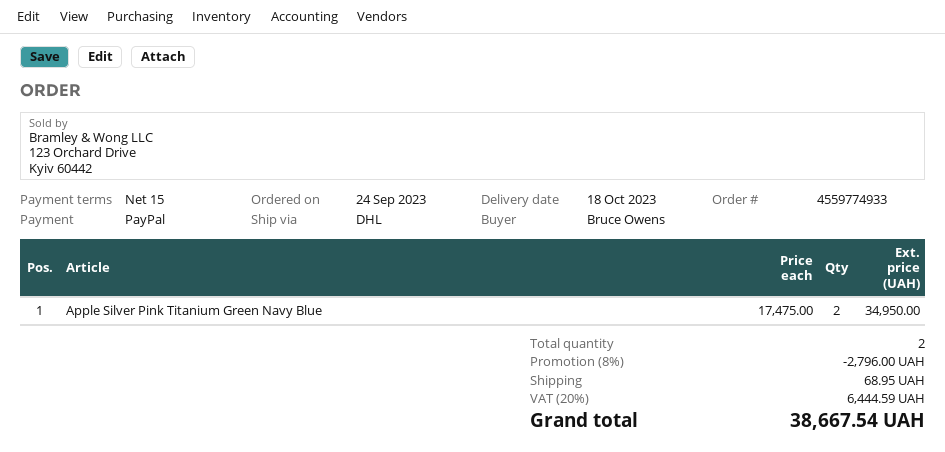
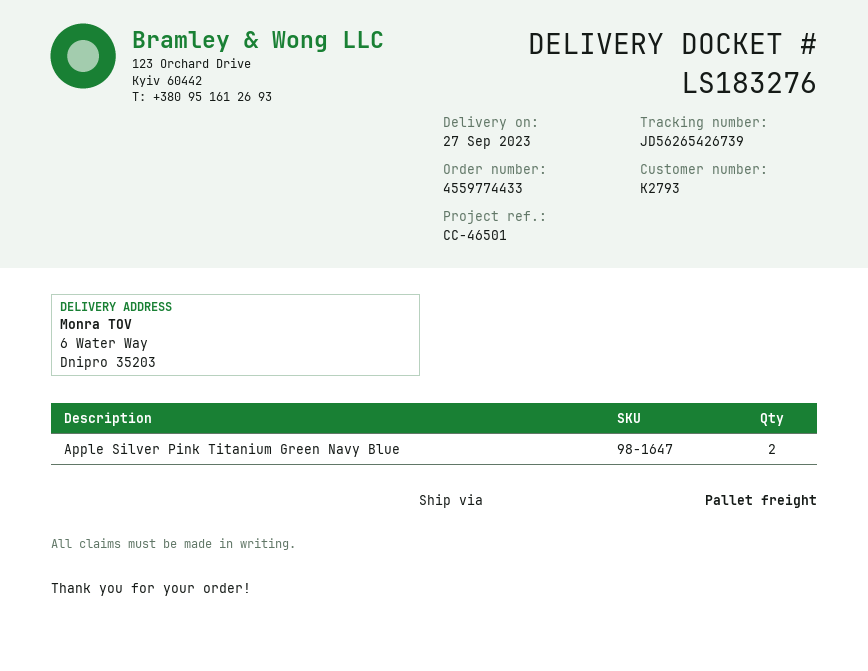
order number: 4559774933 -> 4559774433
delivery date: 2023-10-18 -> 2023-09-27
shipping method: DHL -> pallet freight

